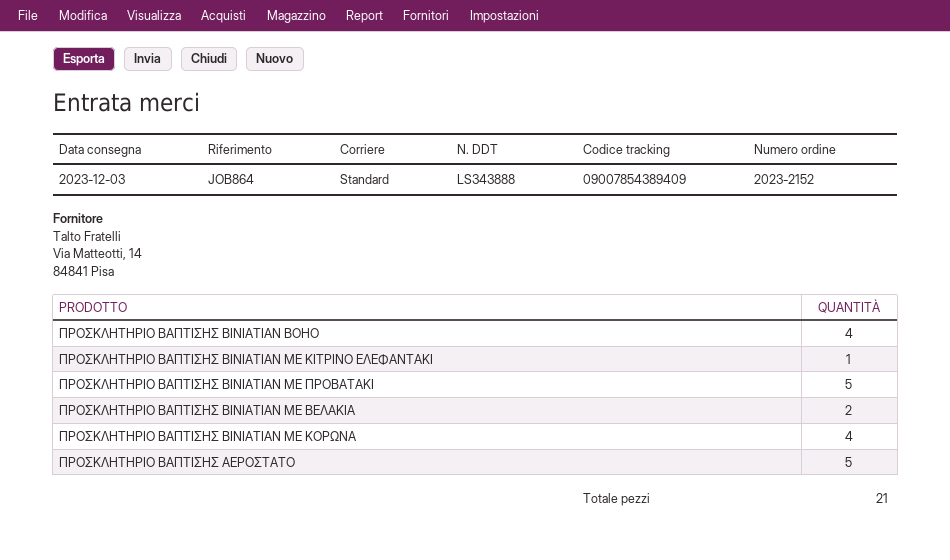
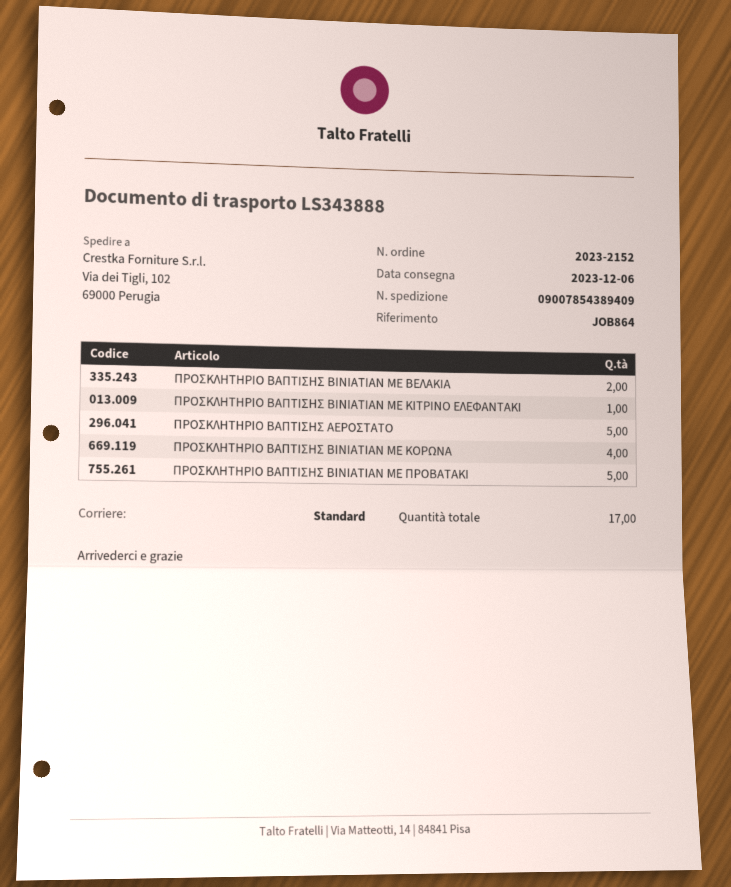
delivery date: 2023-12-03 -> 2023-12-06
ΠΡΟΣΚΛΗΤΗΡΙΟ ΒΑΠΤΙΣΗΣ BINIATIAN BOHO: 4 -> none
total quantity: 21 -> 17

